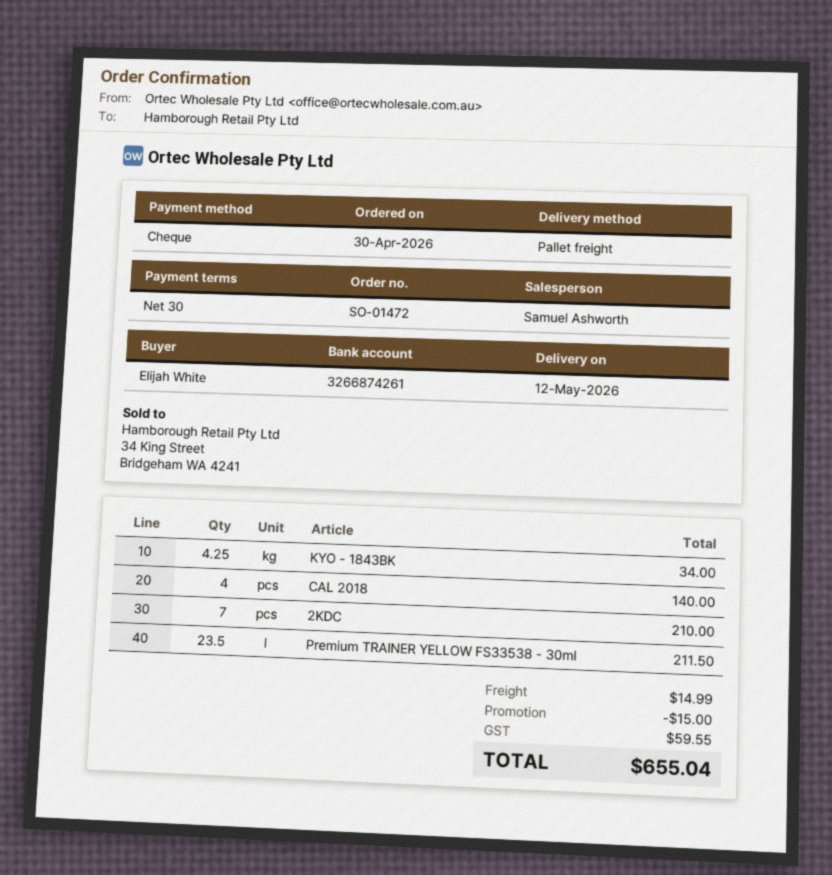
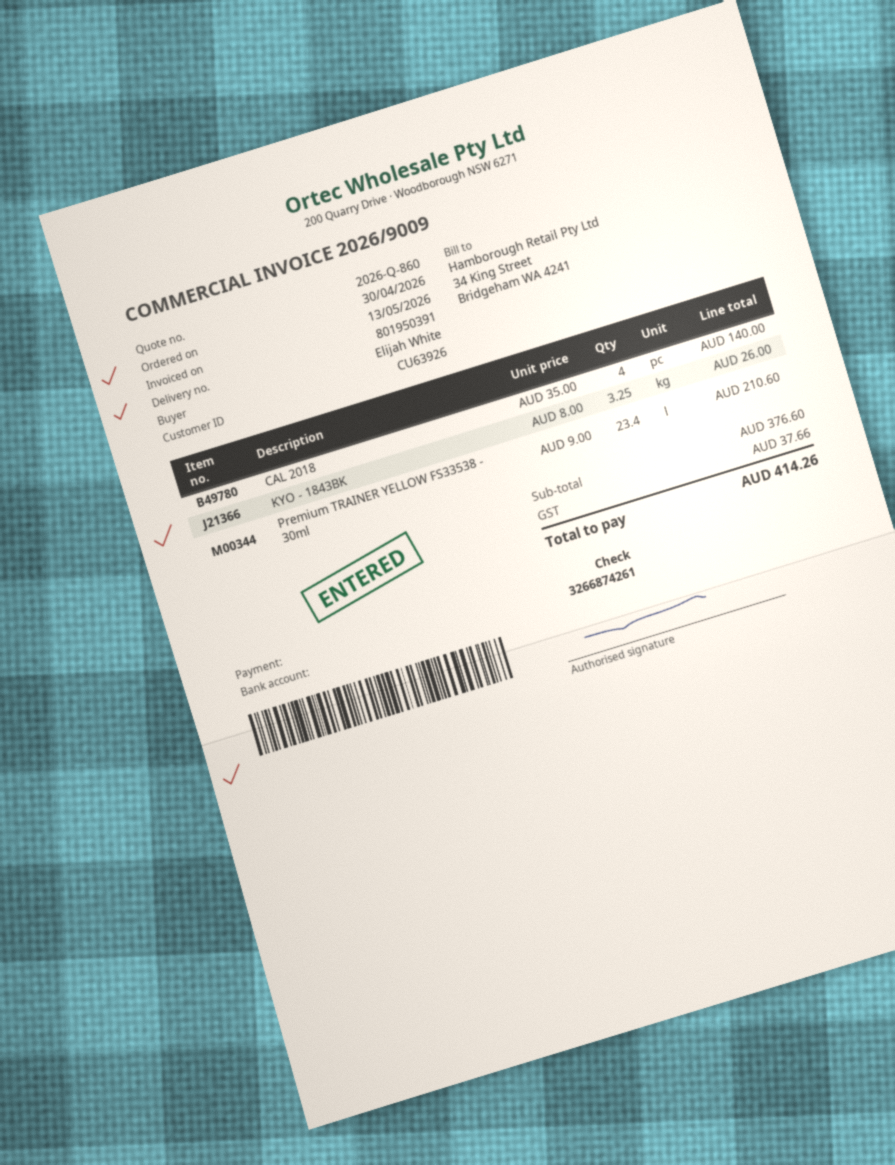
KYO - 1843BK: 4.25 for 34.00 -> 3.25 for 26.00
2KDC: 7 for 210.00 -> none
Premium TRAINER YELLOW FS33538 - 30ml: 23.5 for 211.50 -> 23.4 for 210.60
discount: 15.00 -> none
shipping: 14.99 -> none
tax: 59.55 -> 37.66
total: 655.04 -> 414.26

